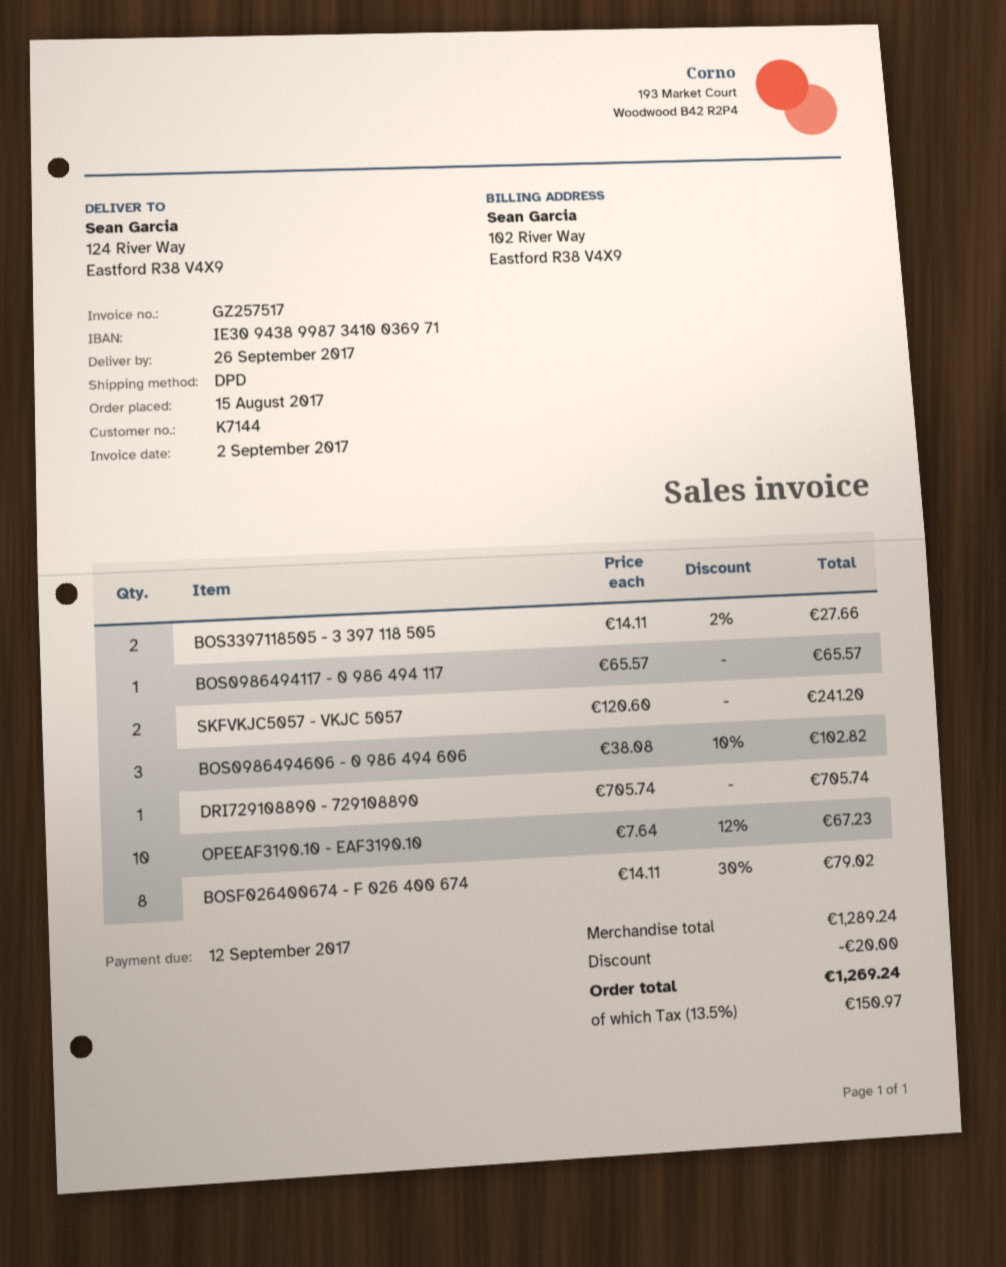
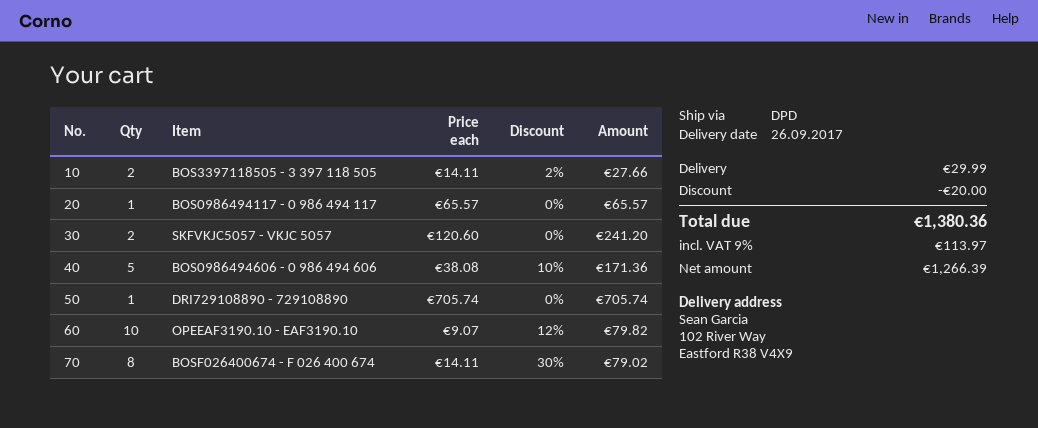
ship to: 124 River Way, Eastford R38 V4X9 -> 102 River Way, Eastford R38 V4X9
BOS0986494606 - 0 986 494 606: 3 x 38.08 - 10% = 102.82 -> 5 x 38.08 - 10% = 171.36
OPEEAF3190.10 - EAF3190.10: 10 x 7.64 - 12% = 67.23 -> 10 x 9.07 - 12% = 79.82
shipping: none -> 29.99
tax: 13.5% = 150.97 -> 9% = 113.97
total: 1269.24 -> 1380.36

